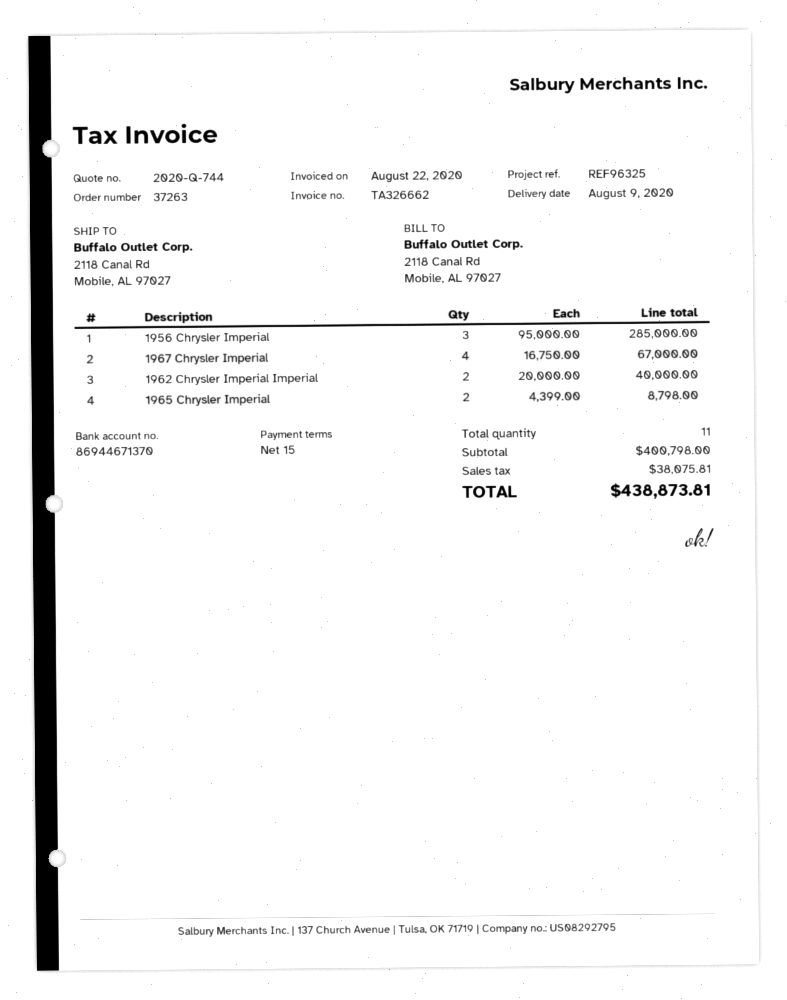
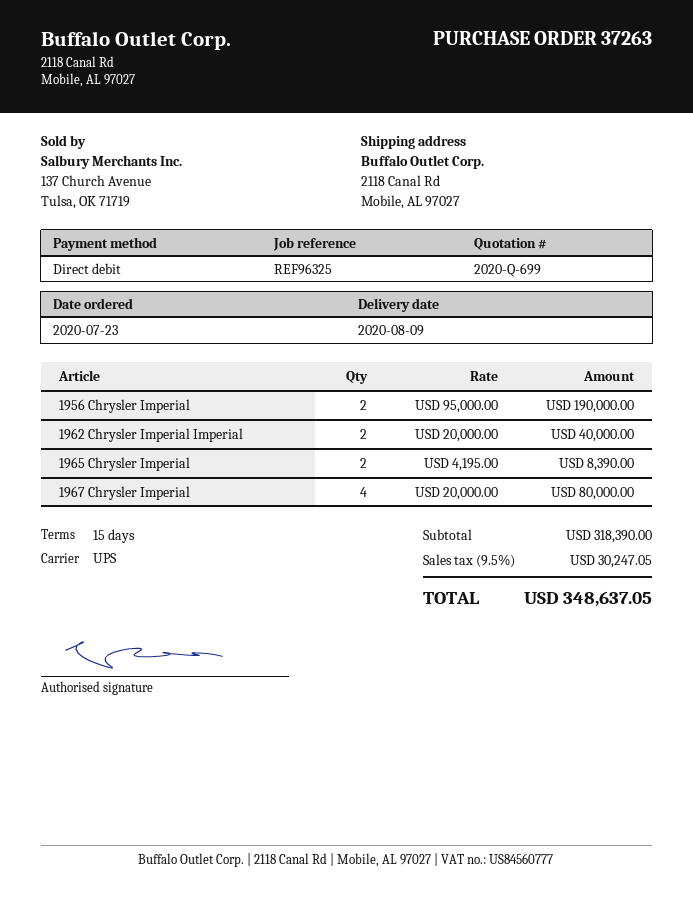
quote number: 2020-Q-744 -> 2020-Q-699
1956 Chrysler Imperial: 3 x 95000.00 = 285000.00 -> 2 x 95000.00 = 190000.00
1967 Chrysler Imperial: 4 x 16750.00 = 67000.00 -> 4 x 20000.00 = 80000.00
1965 Chrysler Imperial: 2 x 4399.00 = 8798.00 -> 2 x 4195.00 = 8390.00
subtotal: 400798.00 -> 318390.00
tax: 38075.81 -> 30247.05
total: 438873.81 -> 348637.05

